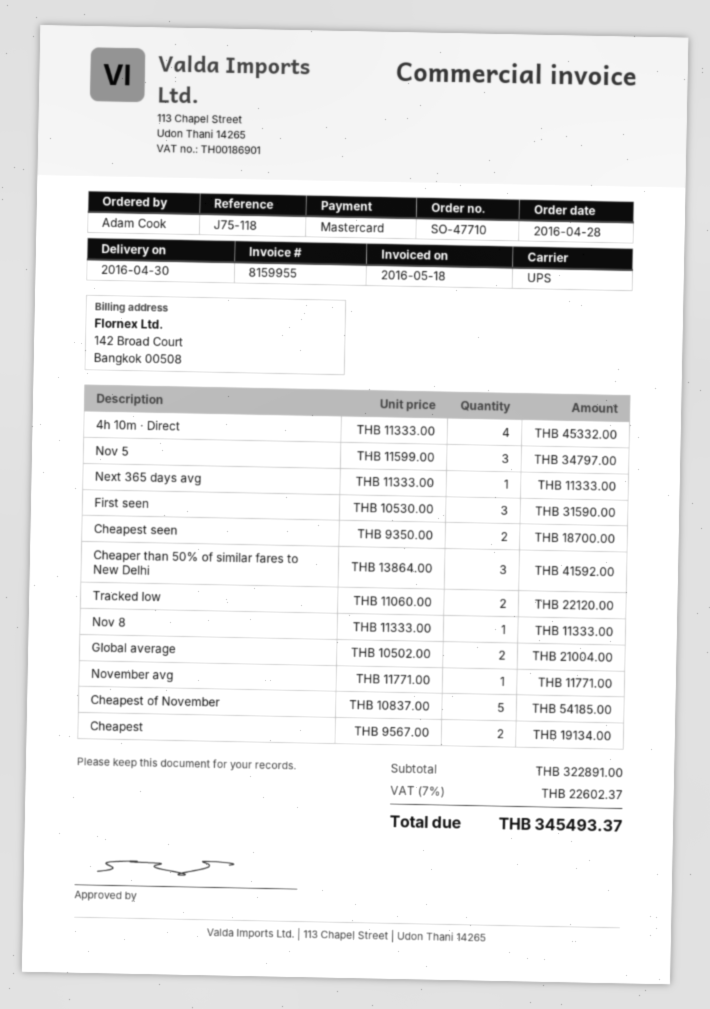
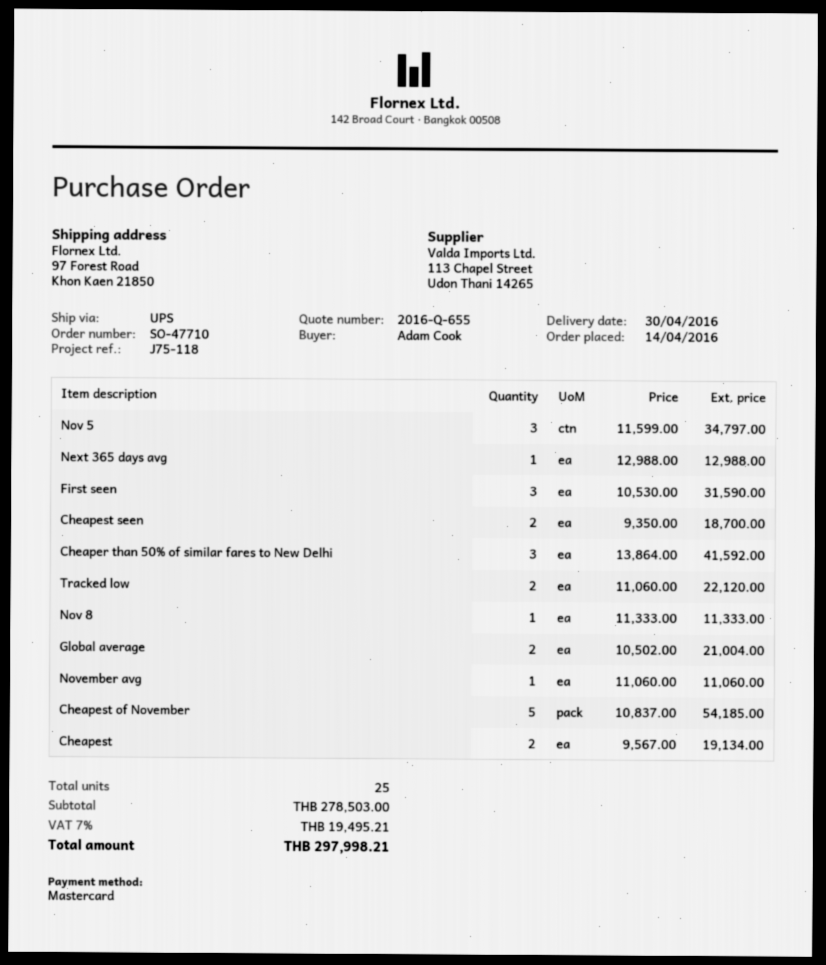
order date: 2016-04-28 -> 2016-04-14
4h 10m · Direct: 4 x 11333.00 = 45332.00 -> none
Next 365 days avg: 1 x 11333.00 = 11333.00 -> 1 x 12988.00 = 12988.00
November avg: 1 x 11771.00 = 11771.00 -> 1 x 11060.00 = 11060.00
subtotal: 322891.00 -> 278503.00
tax: 7% = 22602.37 -> 7% = 19495.21
total: 345493.37 -> 297998.21

